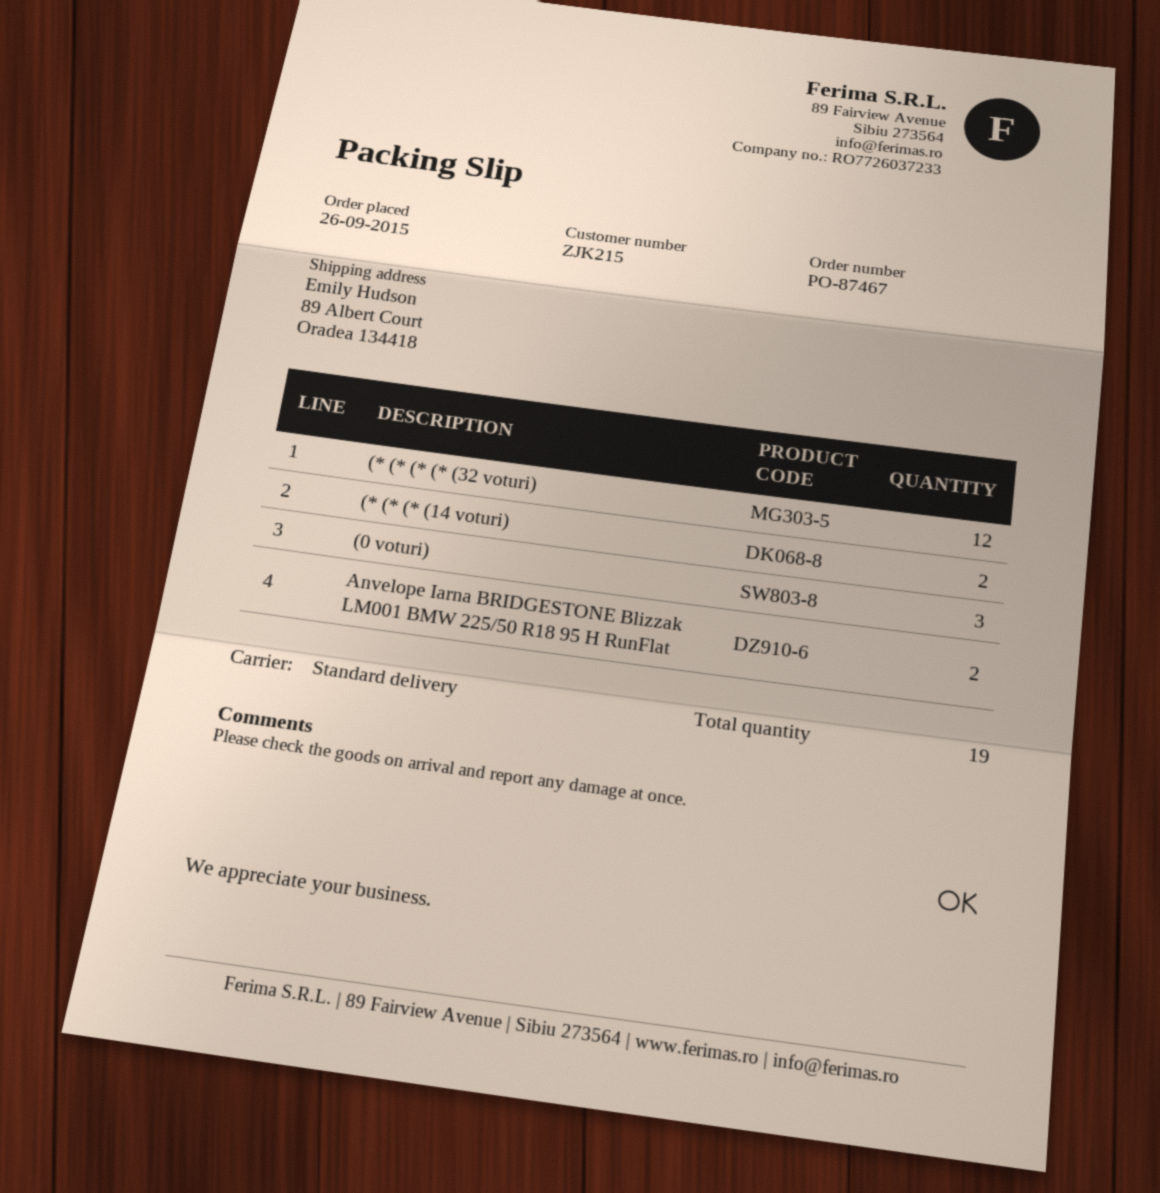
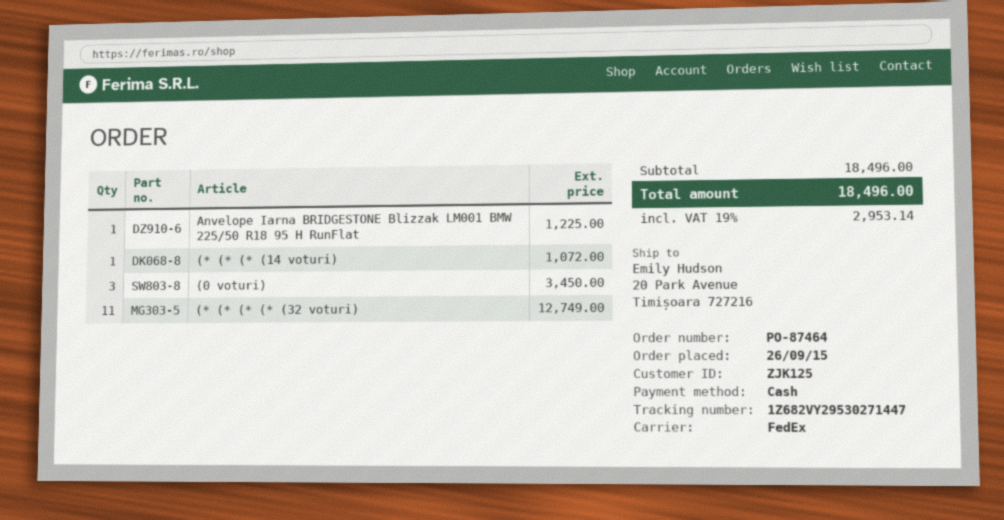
order number: PO-87467 -> PO-87464
customer number: ZJK215 -> ZJK125
shipping method: standard -> FedEx
ship to: 89 Albert Court, Oradea 134418 -> 20 Park Avenue, Timișoara 727216
(* (* (* (* (32 voturi): 12 -> 11
(* (* (* (14 voturi): 2 -> 1
Anvelope Iarna BRIDGESTONE Blizzak LM001 BMW 225/50 R18 95 H RunFlat: 2 -> 1

